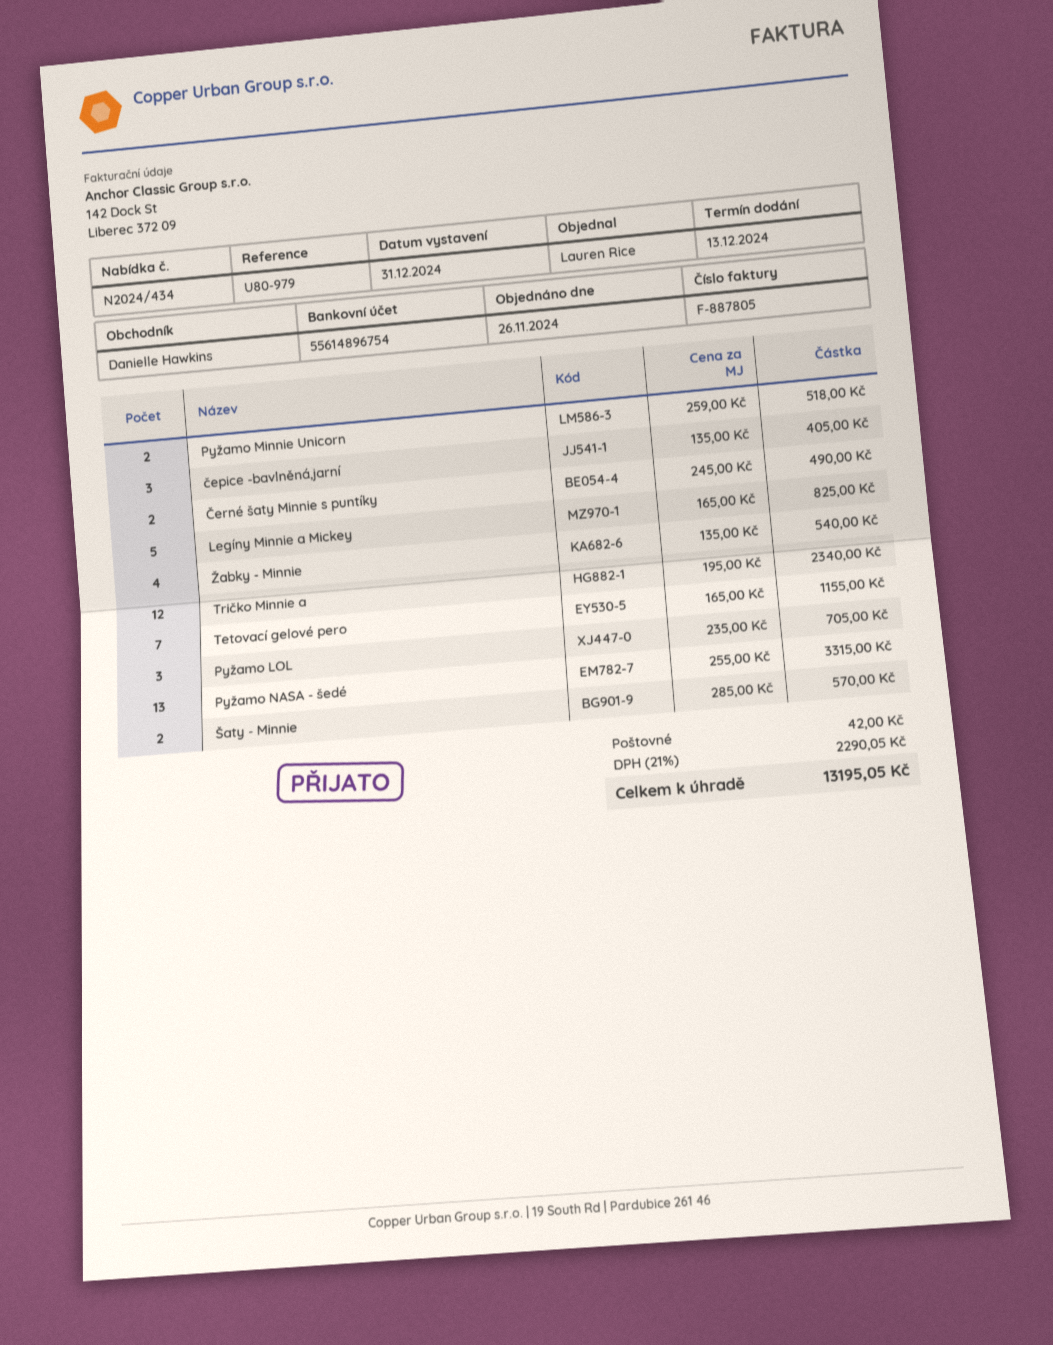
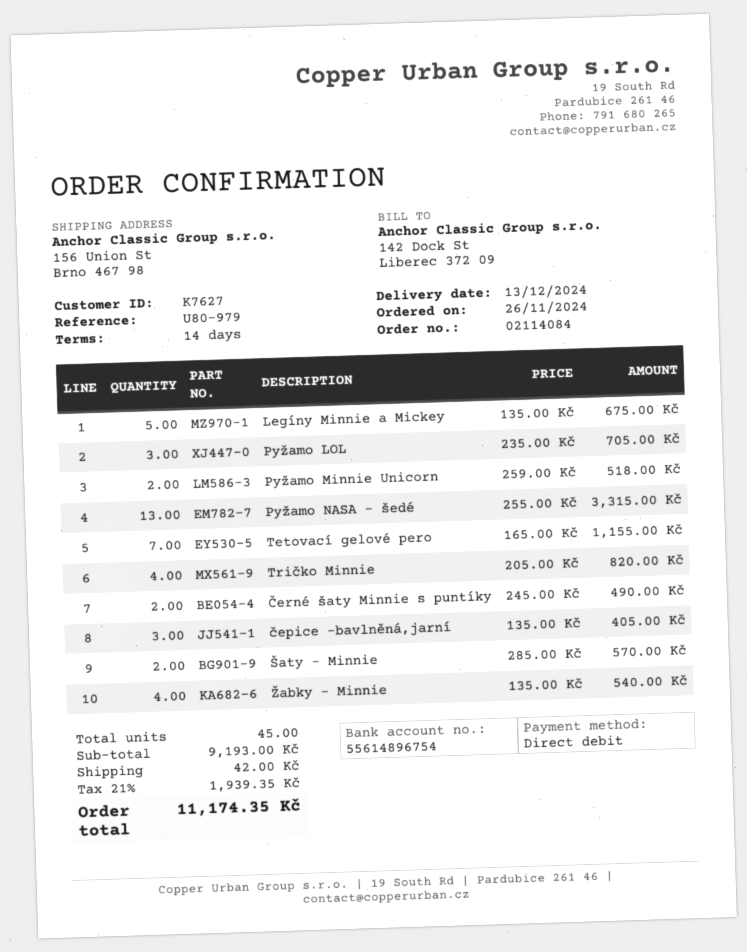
Legíny Minnie a Mickey: 5 x 165.00 = 825.00 -> 5 x 135.00 = 675.00
Tričko Minnie a: 12 x 195.00 = 2340.00 -> none
Tričko Minnie: none -> 4 x 205.00 = 820.00
tax: 21% = 2290.05 -> 21% = 1939.35
total: 13195.05 -> 11174.35

